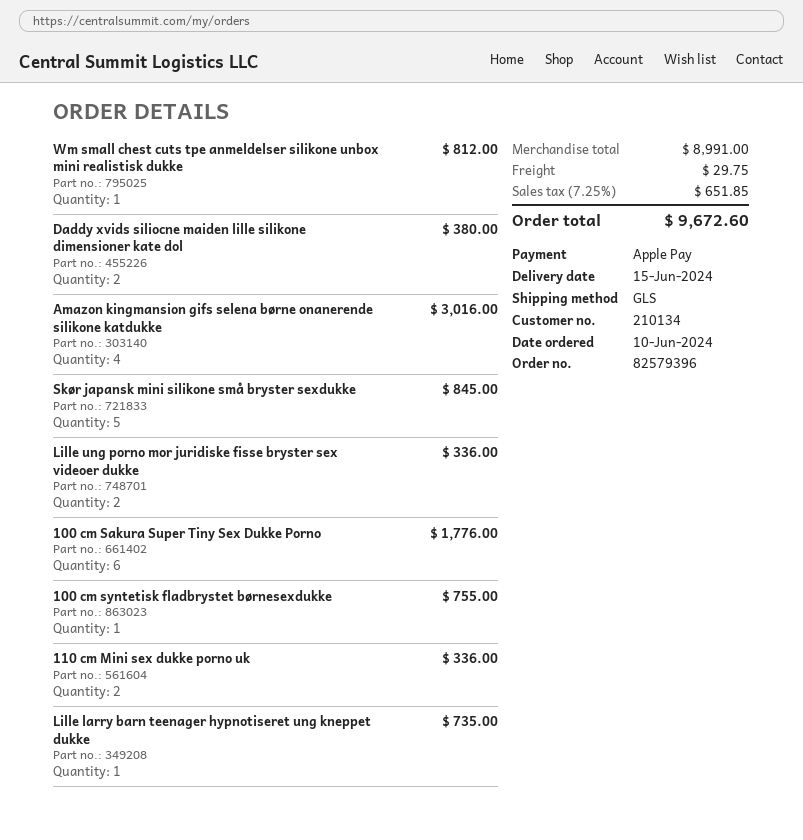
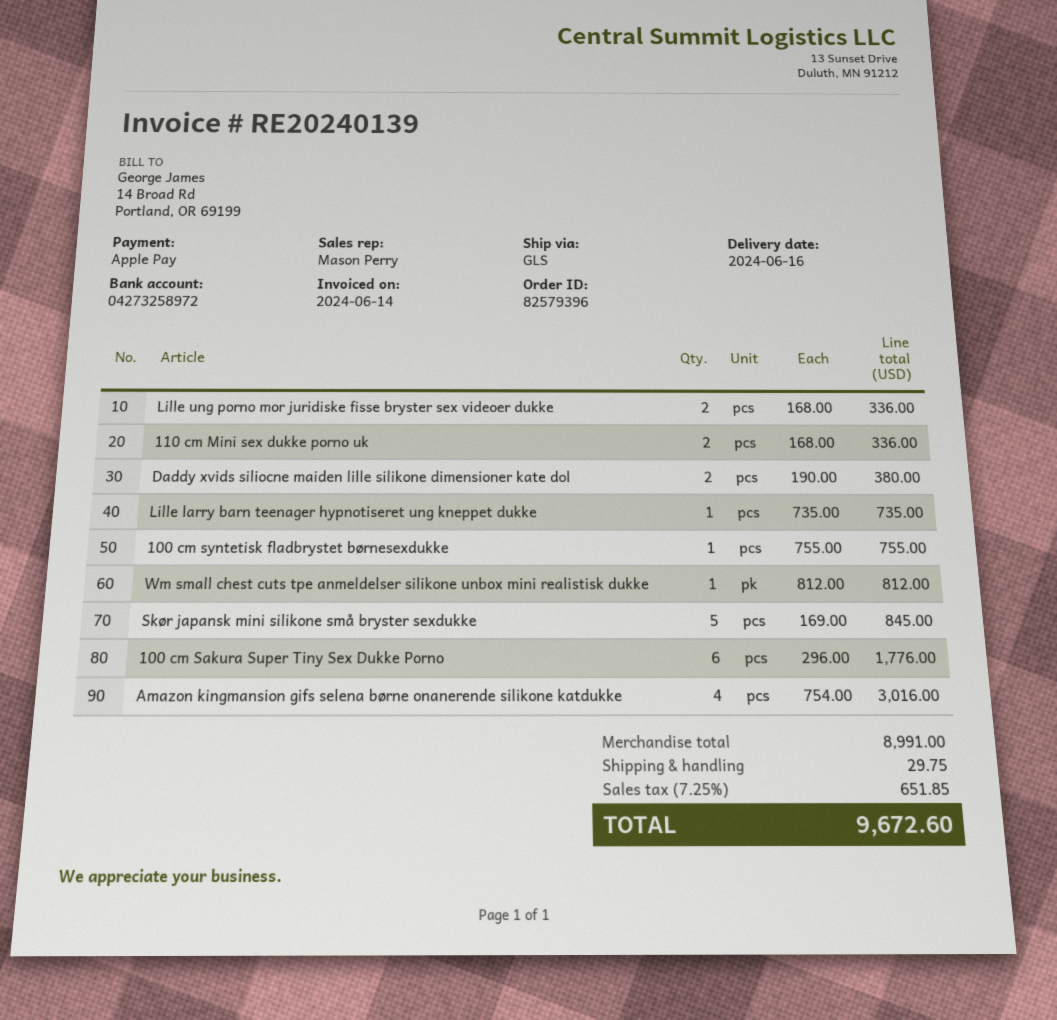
delivery date: 2024-06-15 -> 2024-06-16

